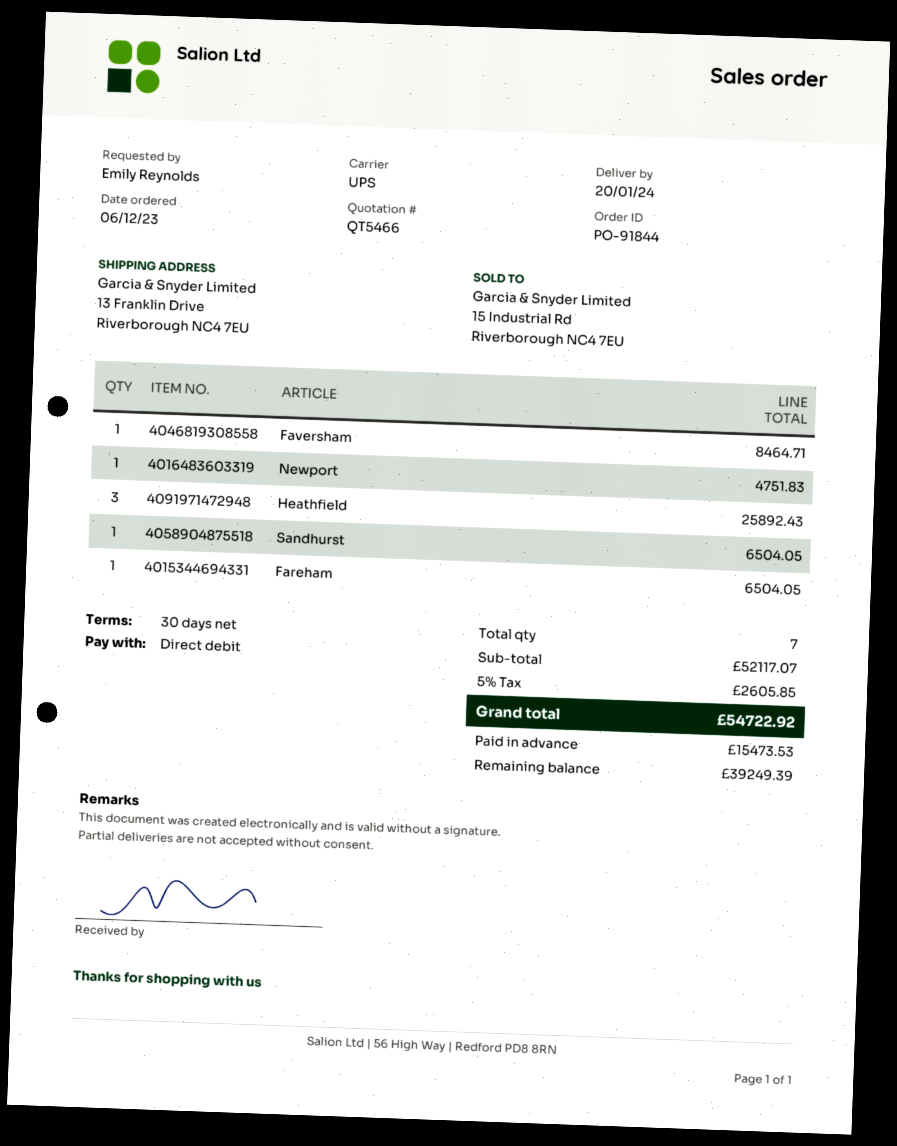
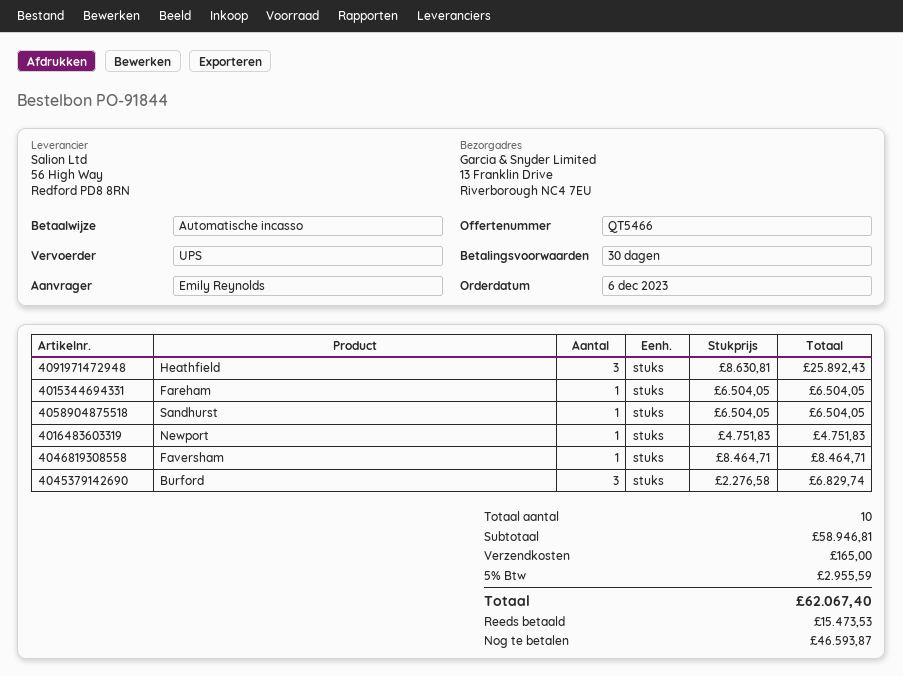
Burford: none -> 3 for 6829.74
total quantity: 7 -> 10
subtotal: 52117.07 -> 58946.81
shipping: none -> 165.00
tax: 5% = 2605.85 -> 5% = 2955.59
total: 54722.92 -> 62067.40
balance: 39249.39 -> 46593.87

